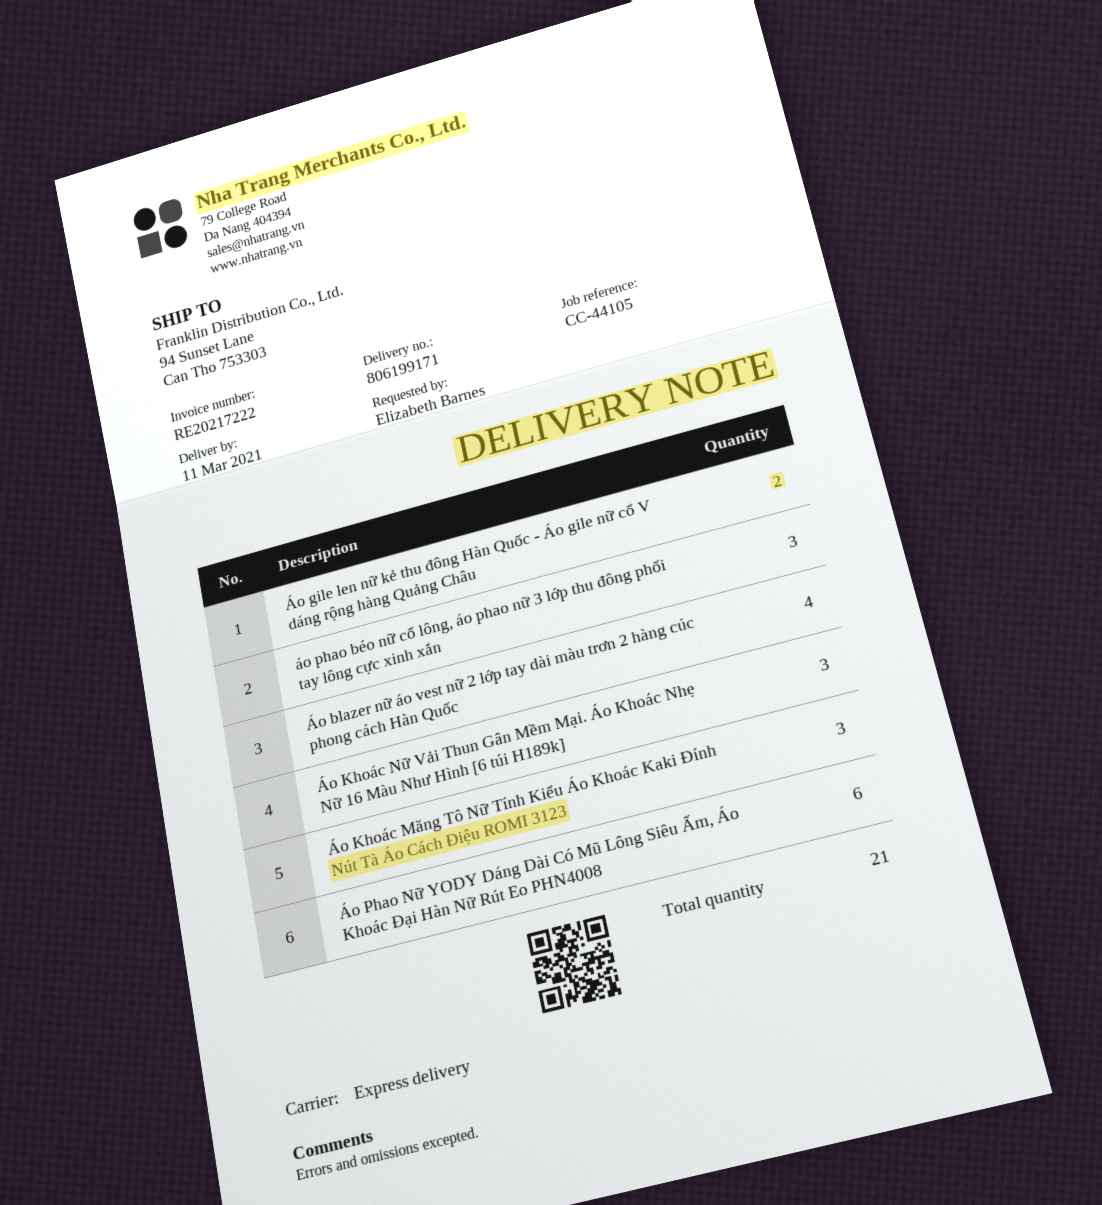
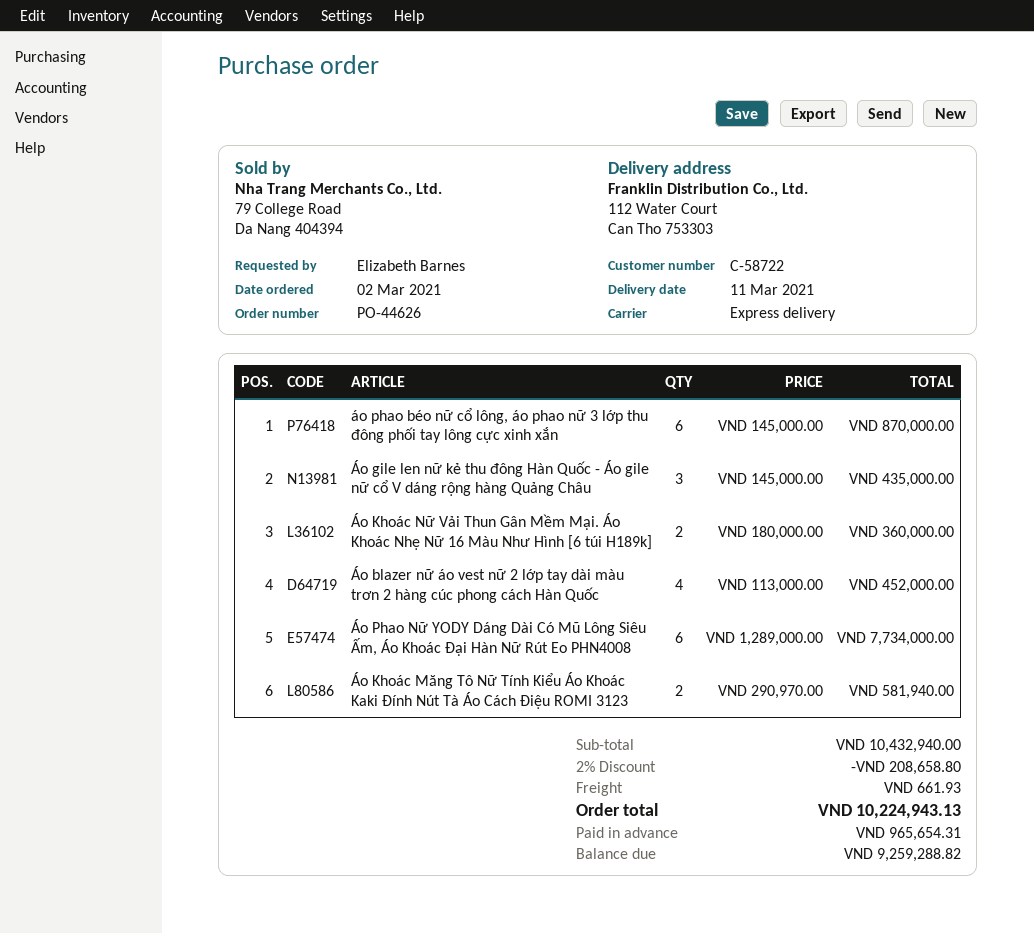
ship to: 94 Sunset Lane, Can Tho 753303 -> 112 Water Court, Can Tho 753303
Áo gile len nữ kẻ thu đông Hàn Quốc - Áo gile nữ cổ V dáng rộng hàng Quảng Châu: 2 -> 3
áo phao béo nữ cổ lông, áo phao nữ 3 lớp thu đông phối tay lông cực xinh xắn: 3 -> 6
Áo Khoác Nữ Vải Thun Gân Mềm Mại. Áo Khoác Nhẹ Nữ 16 Màu Như Hình [6 túi H189k]: 3 -> 2
Áo Khoác Măng Tô Nữ Tính Kiểu Áo Khoác Kaki Đính Nút Tà Áo Cách Điệu ROMI 3123: 3 -> 2

